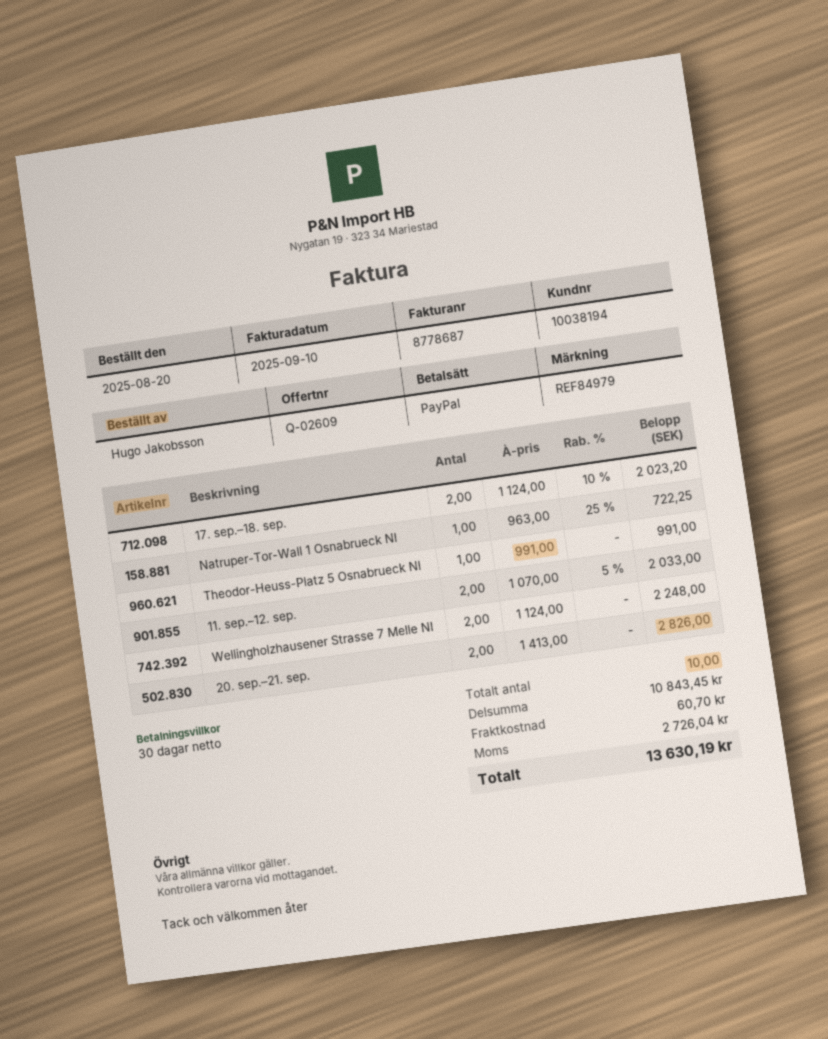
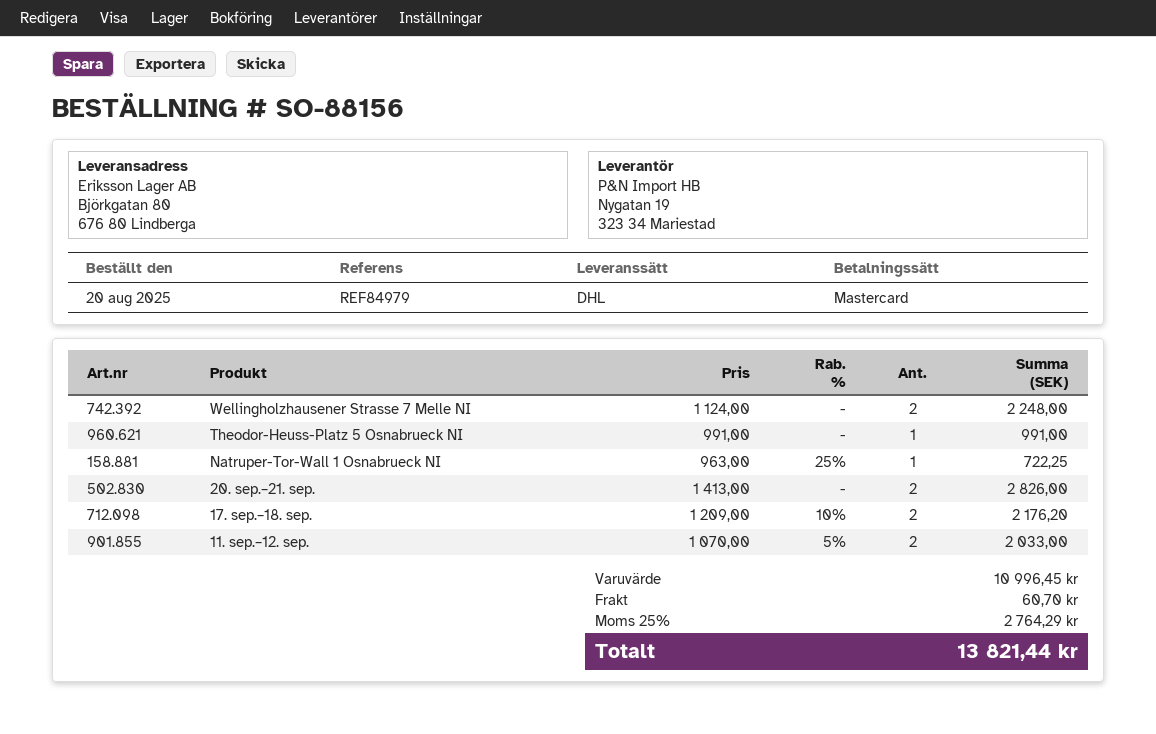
payment method: PayPal -> Mastercard
17. sep.–18. sep.: 2 x 1124.00 - 10% = 2023.20 -> 2 x 1209.00 - 10% = 2176.20
subtotal: 10843.45 -> 10996.45
tax: 2726.04 -> 2764.29
total: 13630.19 -> 13821.44

